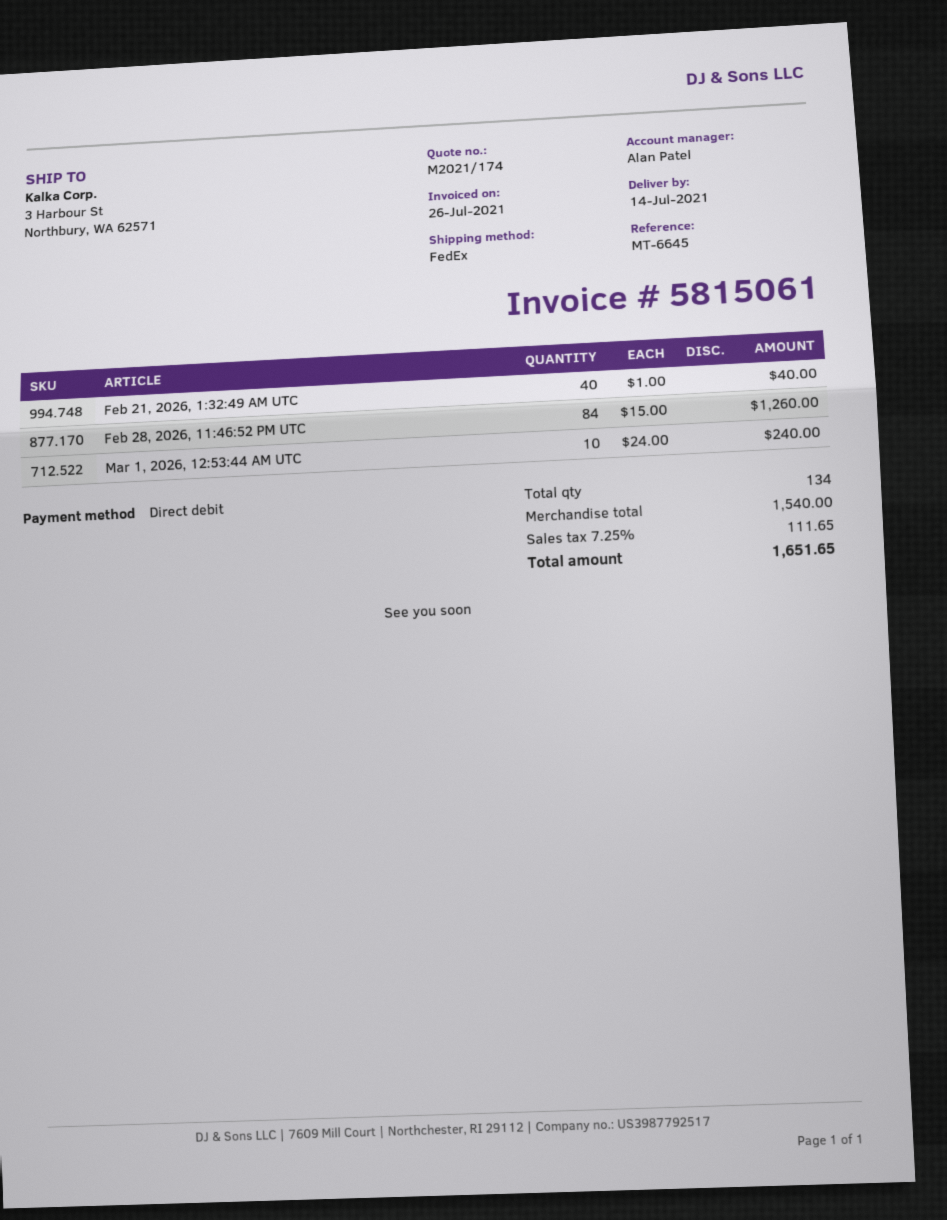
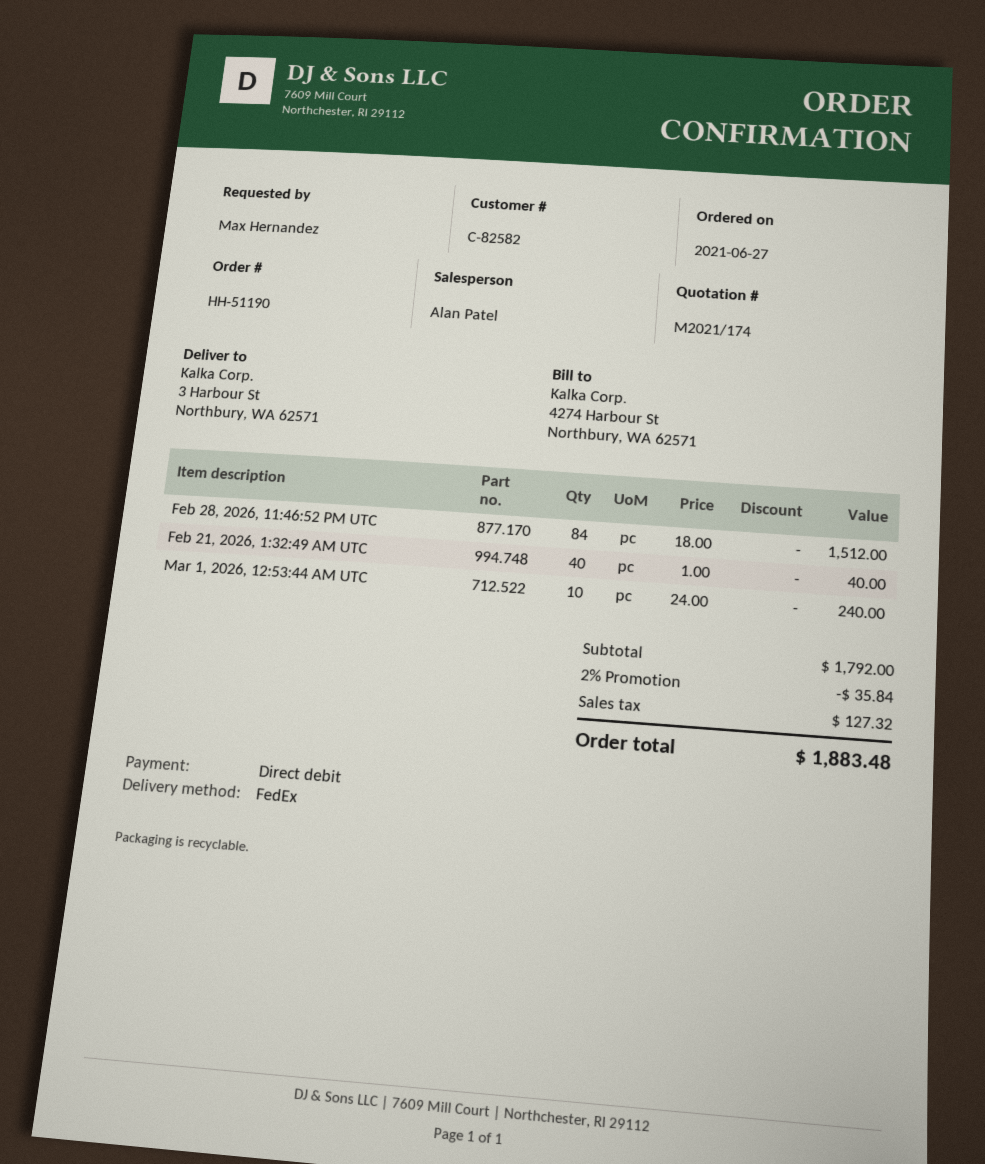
Feb 28, 2026, 11:46:52 PM UTC: 84 x 15.00 = 1260.00 -> 84 x 18.00 = 1512.00
subtotal: 1540.00 -> 1792.00
discount: none -> 2% = 35.84
tax: 111.65 -> 127.32
total: 1651.65 -> 1883.48

